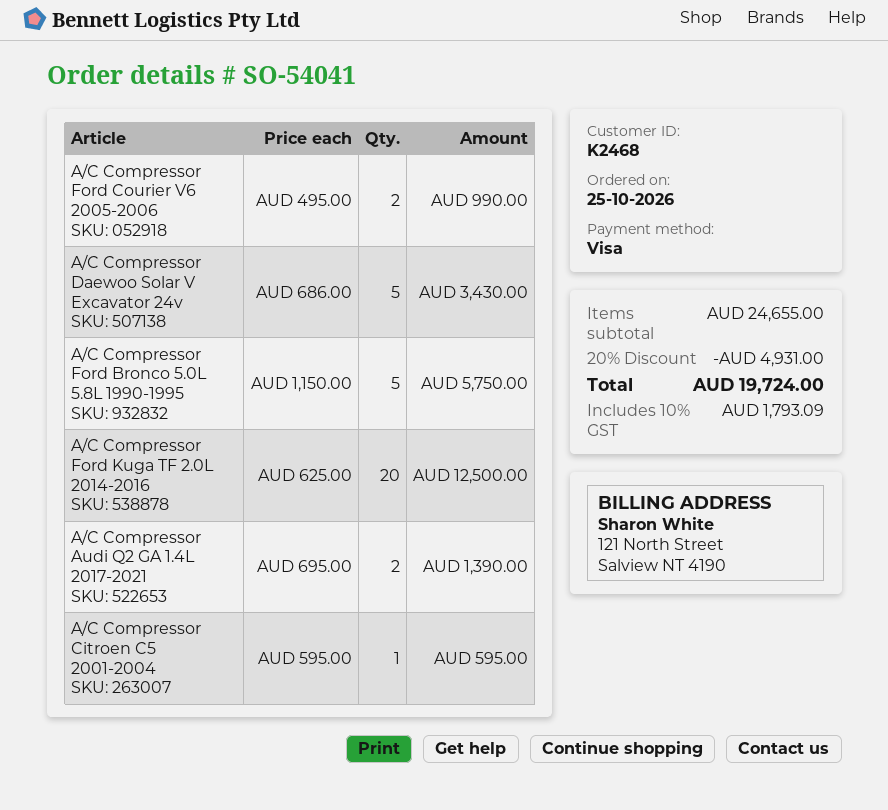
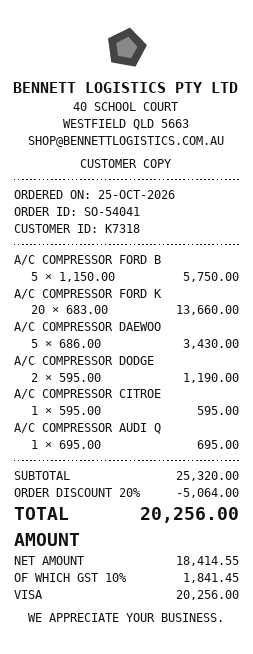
customer number: K2468 -> K7318
A/C Compressor Ford Courier V6 2005-2006: 2 x 495.00 = 990.00 -> none
A/C Compressor Ford Kuga TF 2.0L 2014-2016: 20 x 625.00 = 12500.00 -> 20 x 683.00 = 13660.00
A/C Compressor Audi Q2 GA 1.4L 2017-2021: 2 x 695.00 = 1390.00 -> 1 x 695.00 = 695.00
A/C COMPRESSOR DODGE: none -> 2 x 595.00 = 1190.00
subtotal: 24655.00 -> 25320.00
discount: 20% = 4931.00 -> 20% = 5064.00
tax: 10% = 1793.09 -> 10% = 1841.45
total: 19724.00 -> 20256.00

